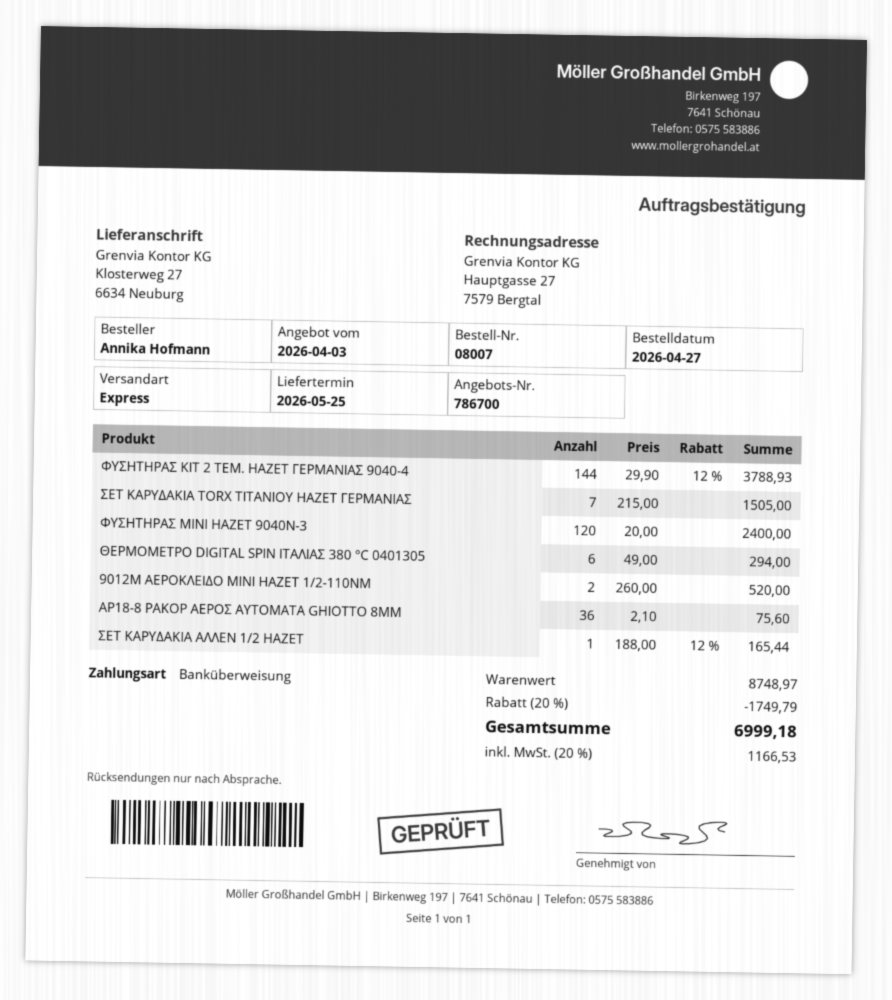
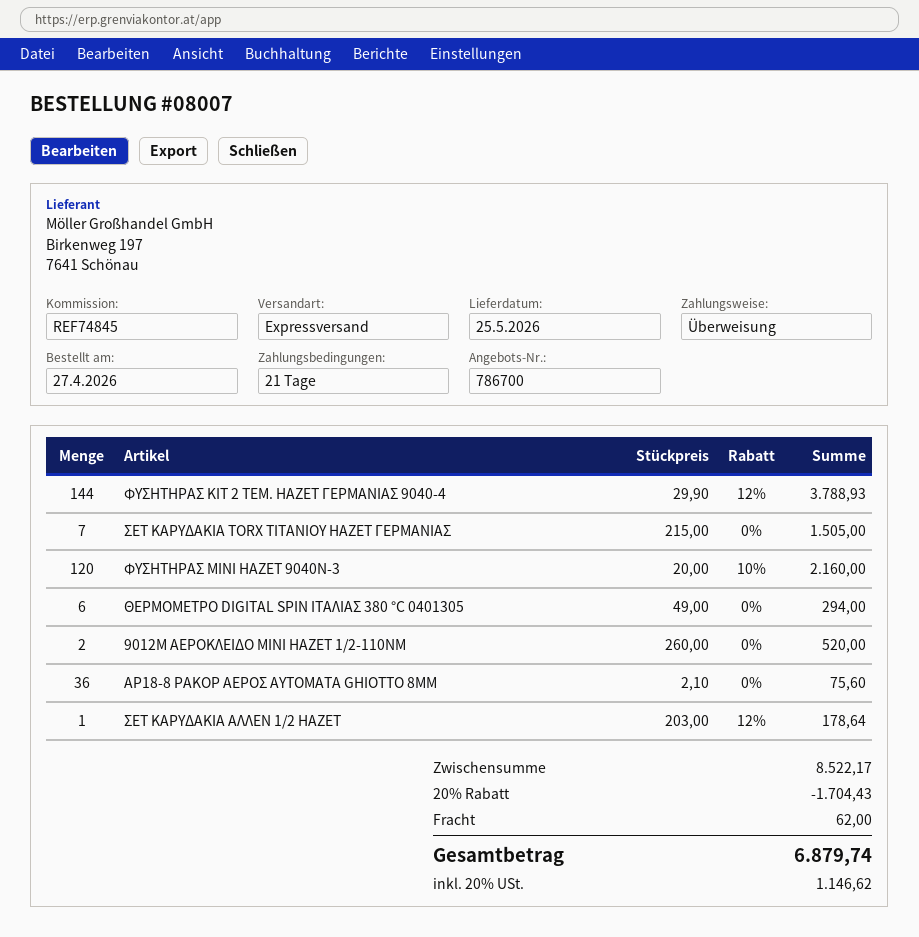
ΦΥΣΗΤΗΡΑΣ ΜΙΝΙ HAZET 9040Ν-3: 120 x 20.00 = 2400.00 -> 120 x 20.00 - 10% = 2160.00
ΣΕΤ ΚΑΡΥΔΑΚΙΑ ΑΛΛΕΝ 1/2 HAZET: 1 x 188.00 - 12% = 165.44 -> 1 x 203.00 - 12% = 178.64
subtotal: 8748.97 -> 8522.17
discount: 20% = 1749.79 -> 20% = 1704.43
shipping: none -> 62.00
tax: 20% = 1166.53 -> 20% = 1146.62
total: 6999.18 -> 6879.74

